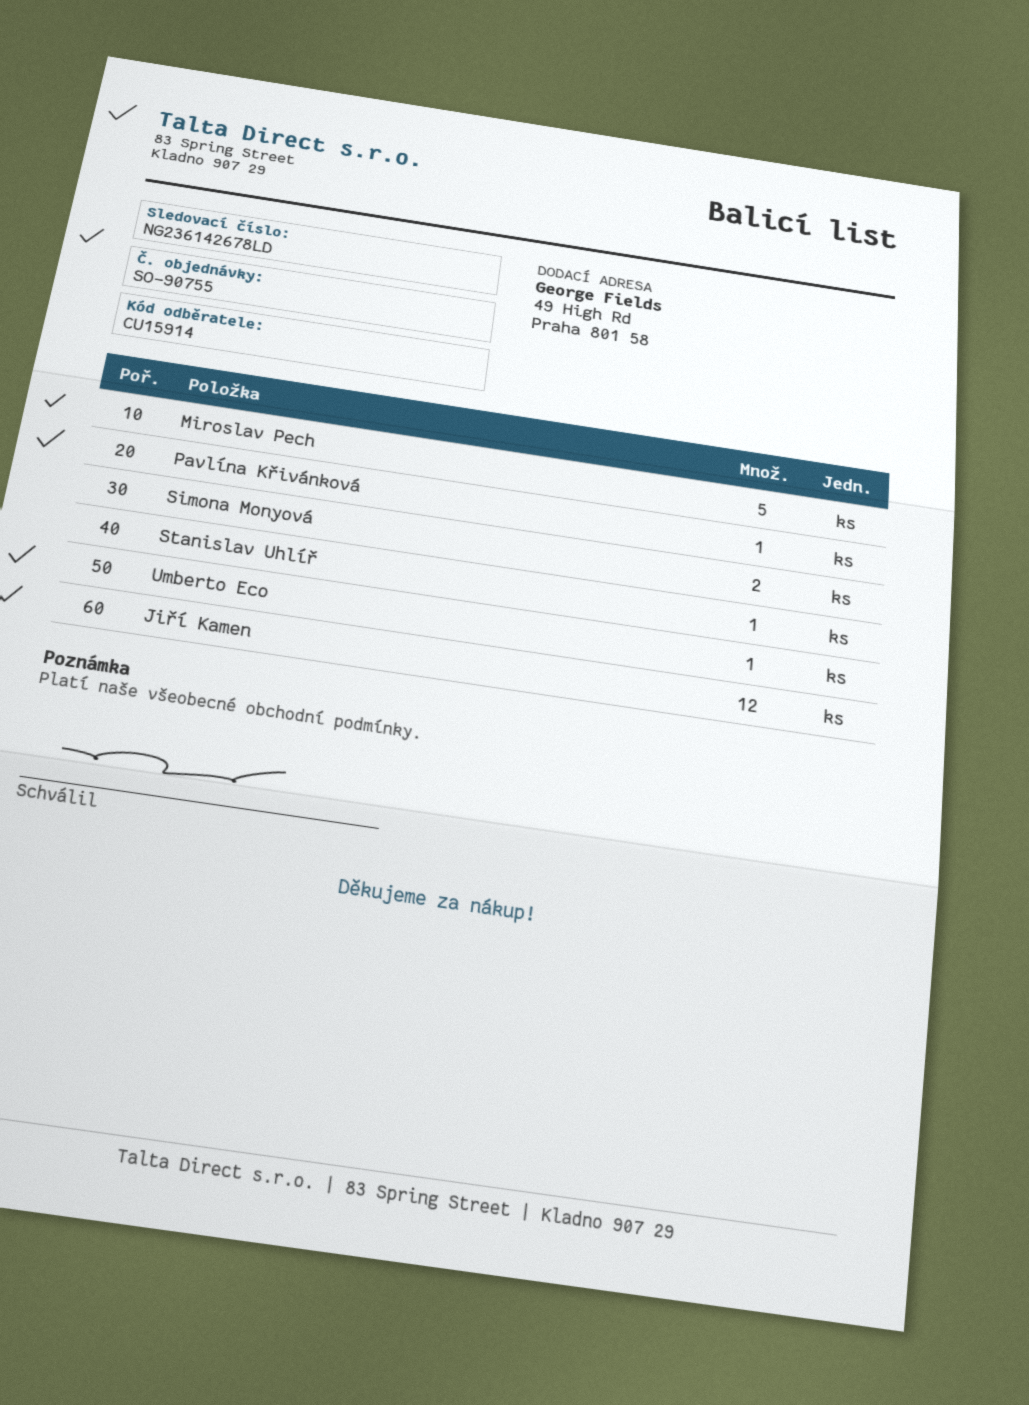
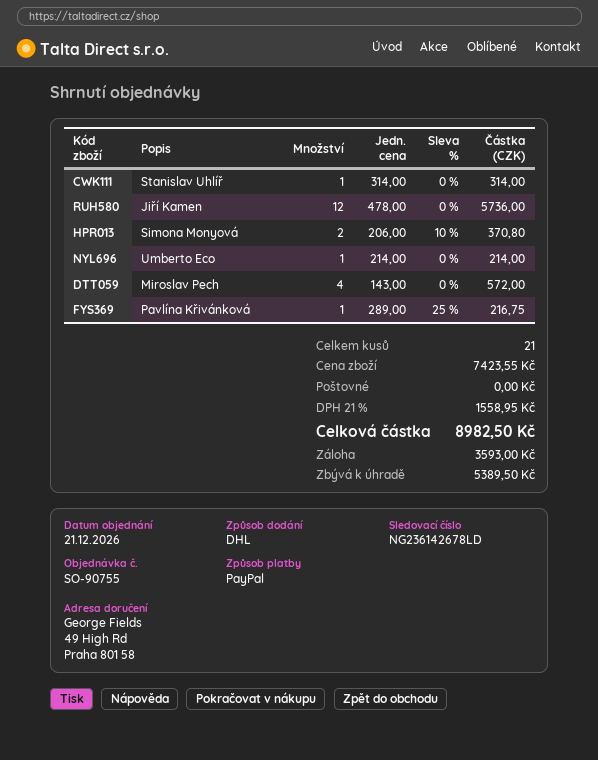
Miroslav Pech: 5 -> 4

